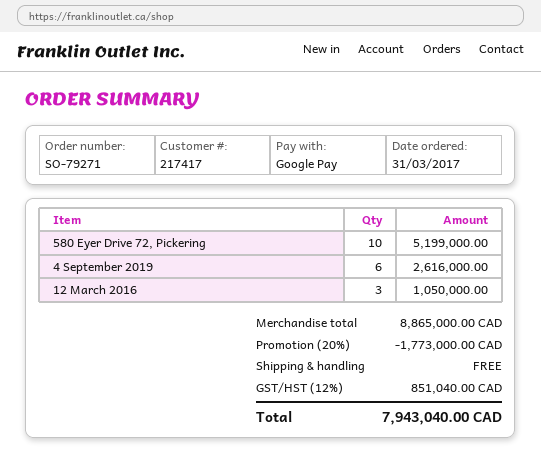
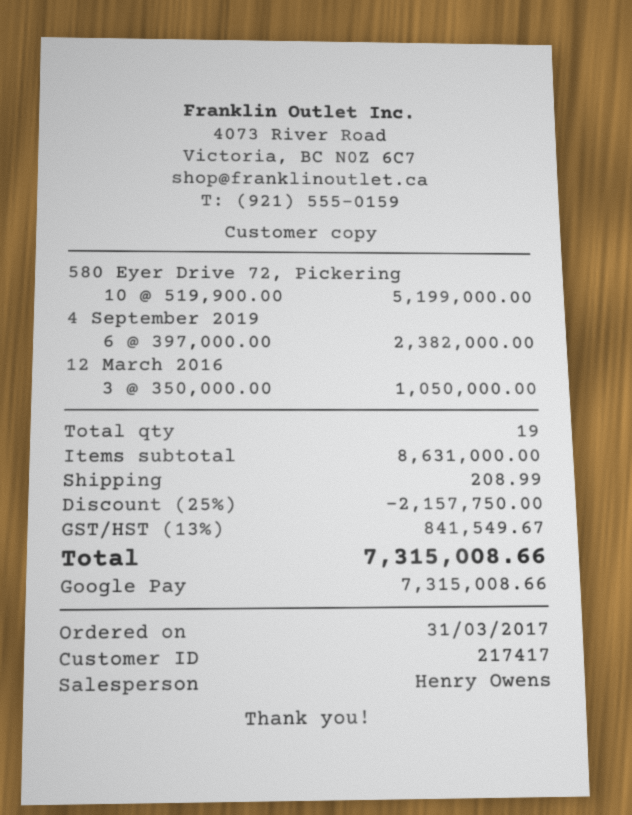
4 September 2019: 6 for 2616000.00 -> 6 for 2382000.00
subtotal: 8865000.00 -> 8631000.00
discount: 20% = 1773000.00 -> 25% = 2157750.00
shipping: 0.00 -> 208.99
tax: 12% = 851040.00 -> 13% = 841549.67
total: 7943040.00 -> 7315008.66

